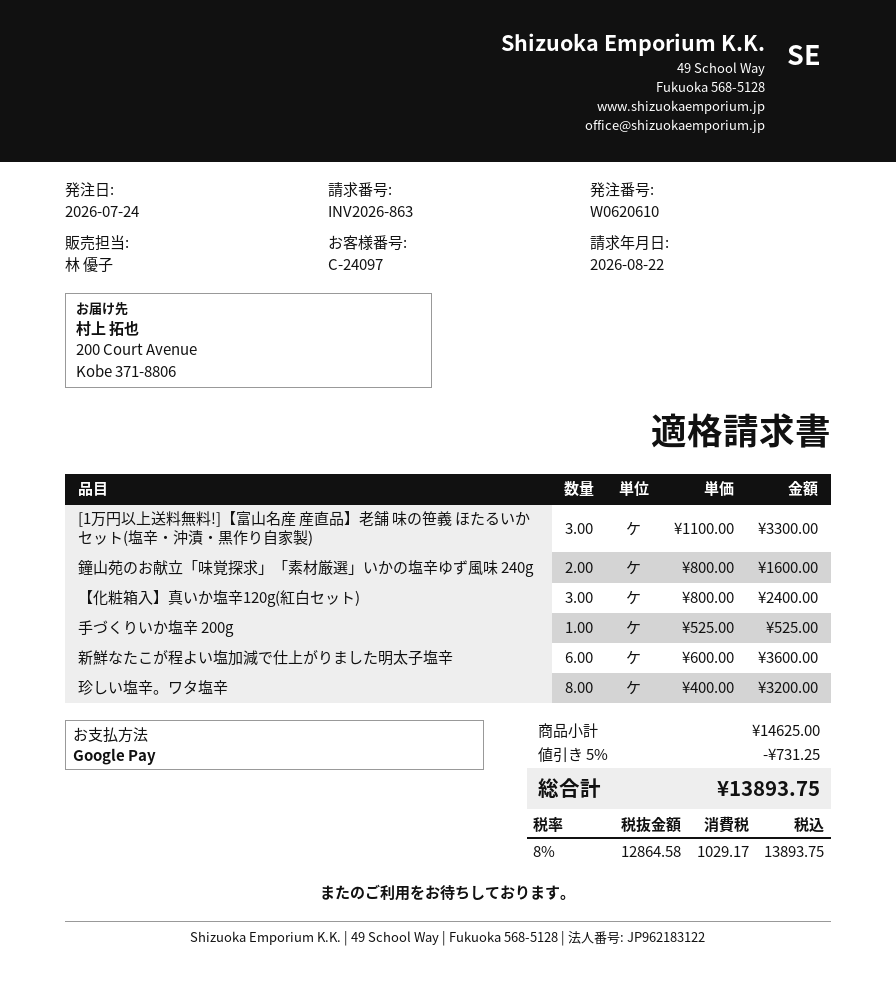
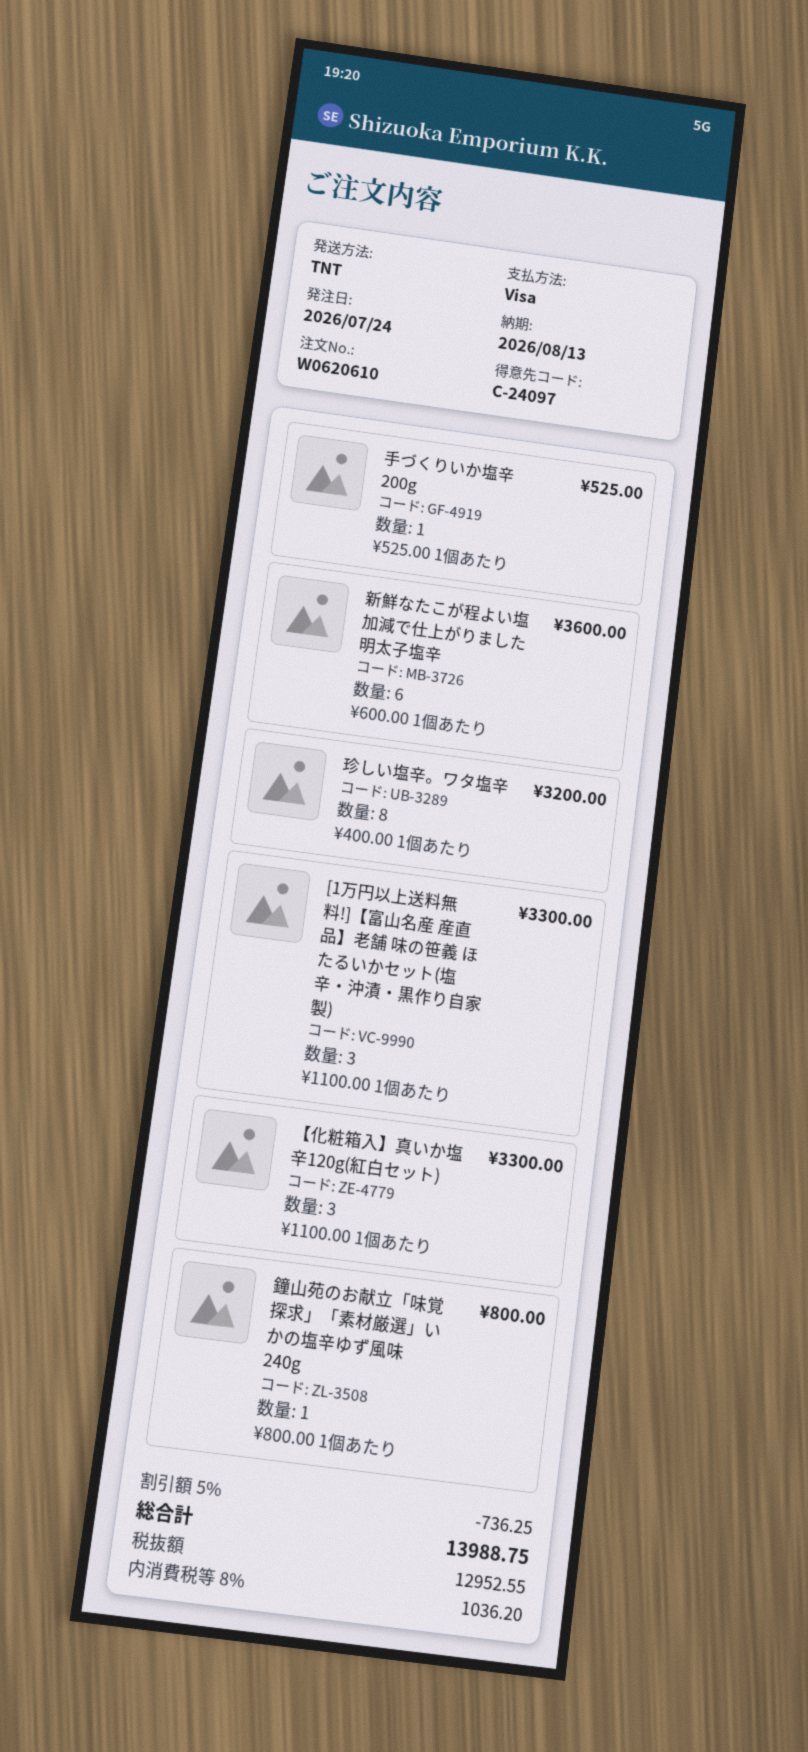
payment method: Google Pay -> Visa
鐘山苑のお献立「味覚探求」「素材厳選」いかの塩辛ゆず風味 240g: 2 x 800.00 = 1600.00 -> 1 x 800.00 = 800.00
【化粧箱入】真いか塩辛120g(紅白セット): 3 x 800.00 = 2400.00 -> 3 x 1100.00 = 3300.00
discount: 5% = 731.25 -> 5% = 736.25
net: 12864.58 -> 12952.55
tax: 8% = 1029.17 -> 8% = 1036.20
total: 13893.75 -> 13988.75

